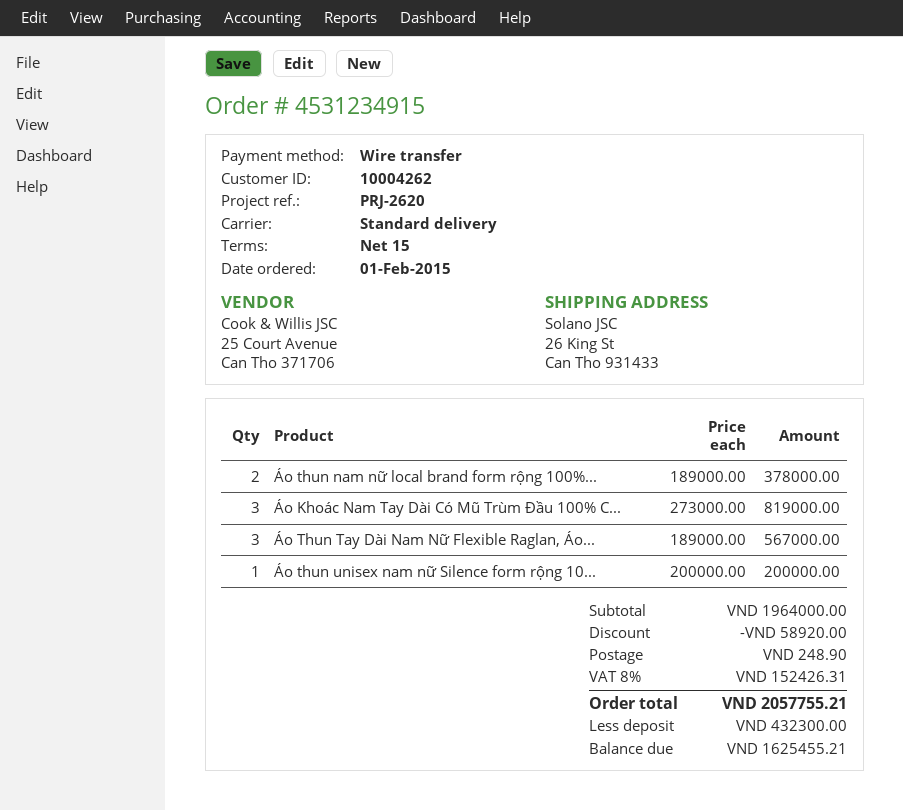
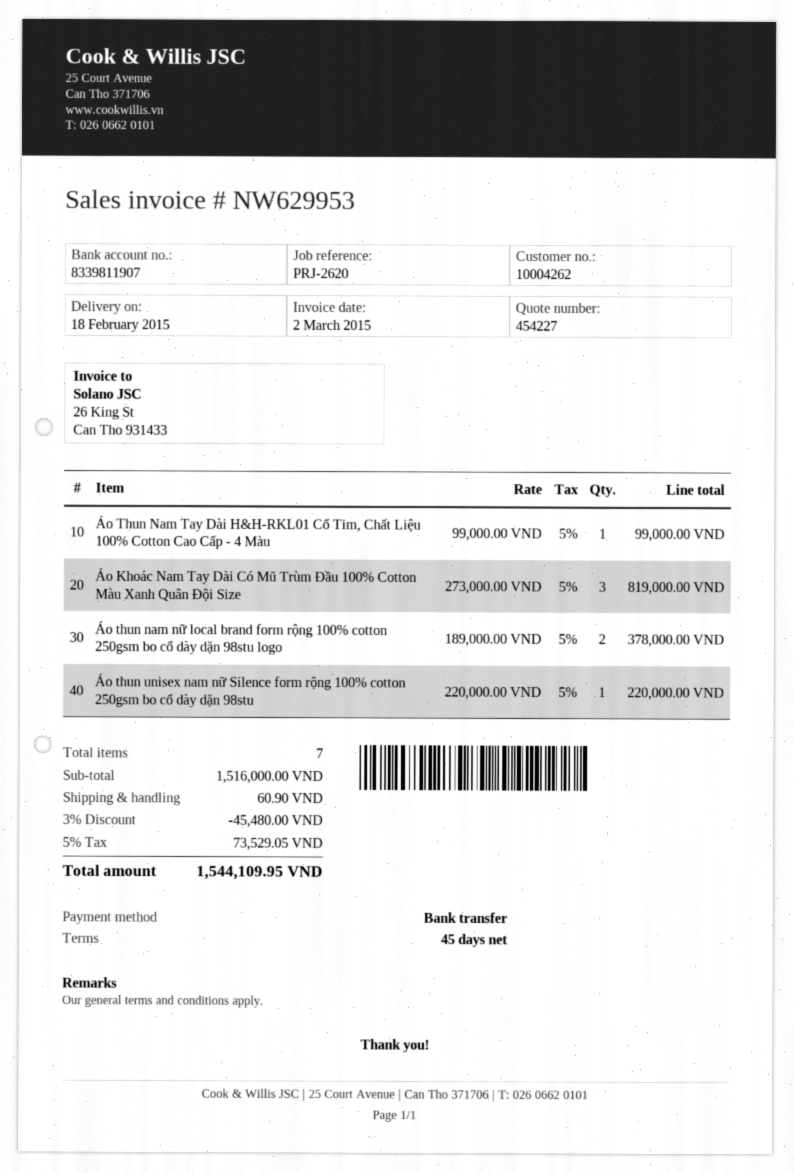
payment terms: 15 days -> 45 days
Áo Thun Tay Dài Nam Nữ Flexible Raglan, Áo...: 3 x 189000.00 = 567000.00 -> none
Áo thun unisex nam nữ Silence form rộng 10...: 1 x 200000.00 = 200000.00 -> 1 x 220000.00 = 220000.00
Áo Thun Nam Tay Dài H&H-RKL01 Cổ Tim, Chất Liệu 100% Cotton Cao Cấp - 4 Màu: none -> 1 x 99000.00 = 99000.00
subtotal: 1964000.00 -> 1516000.00
discount: 58920.00 -> 45480.00
shipping: 248.90 -> 60.90
tax: 8% = 152426.31 -> 5% = 73529.05
total: 2057755.21 -> 1544109.95

